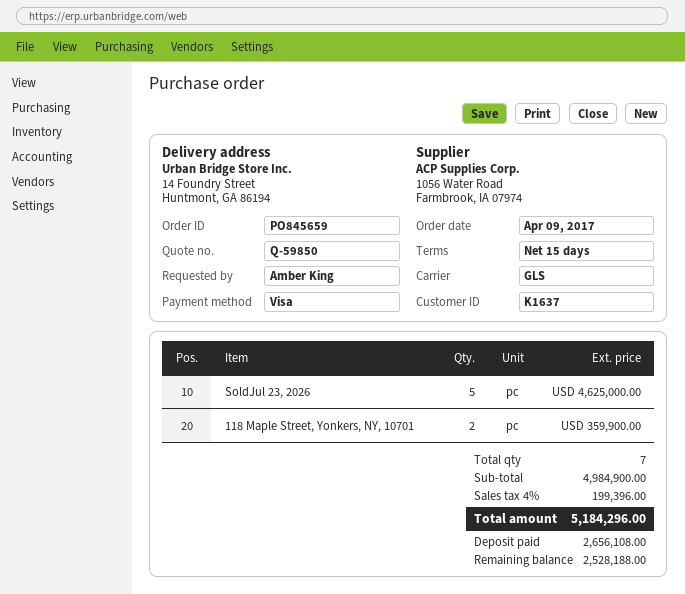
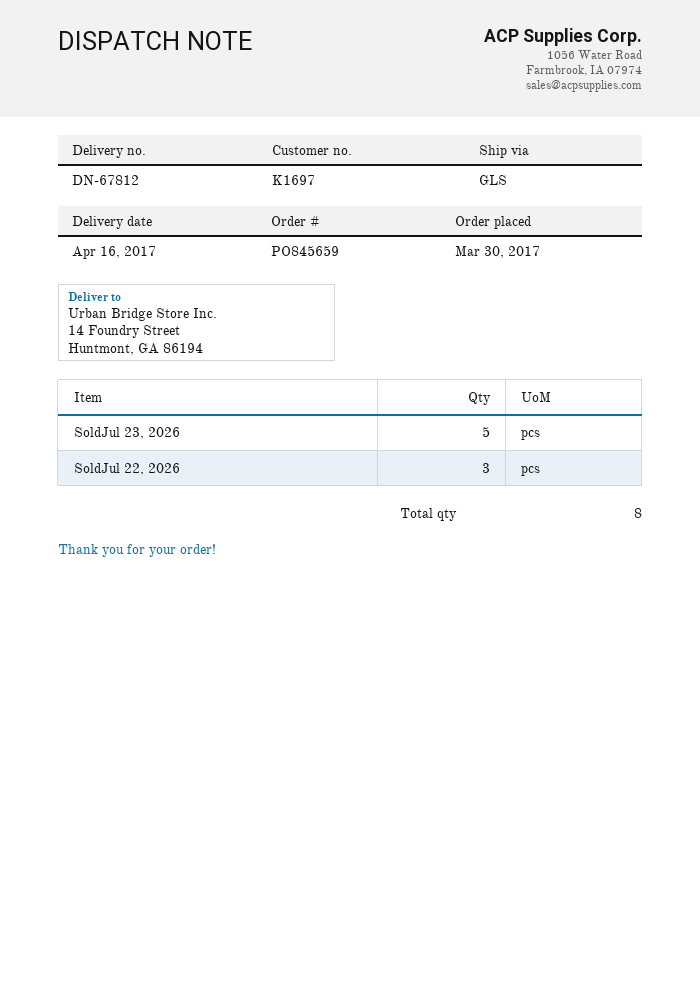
order date: 2017-04-09 -> 2017-03-30
customer number: K1637 -> K1697
118 Maple Street, Yonkers, NY, 10701: 2 -> none
SoldJul 22, 2026: none -> 3
total quantity: 7 -> 8

